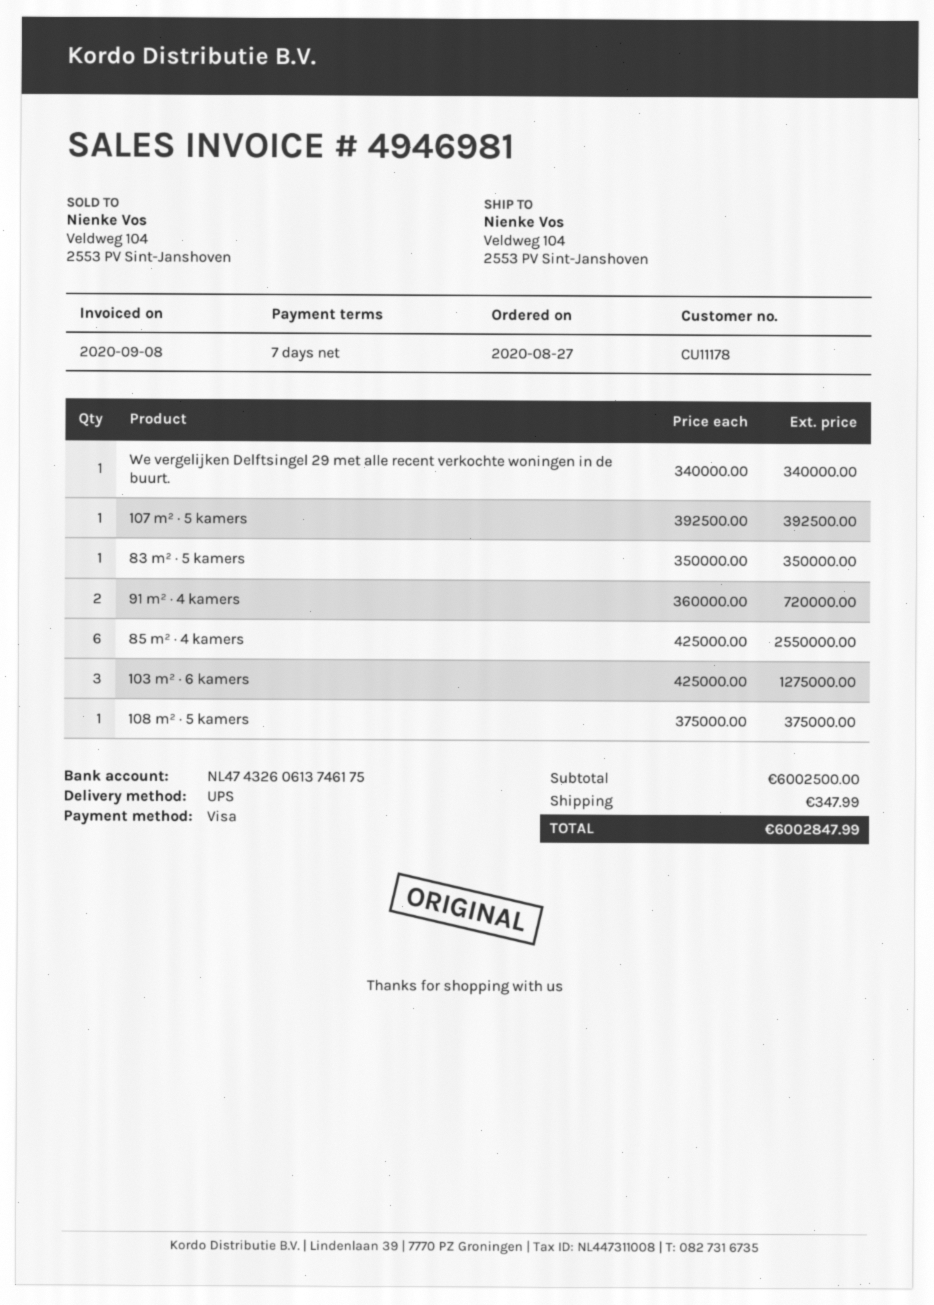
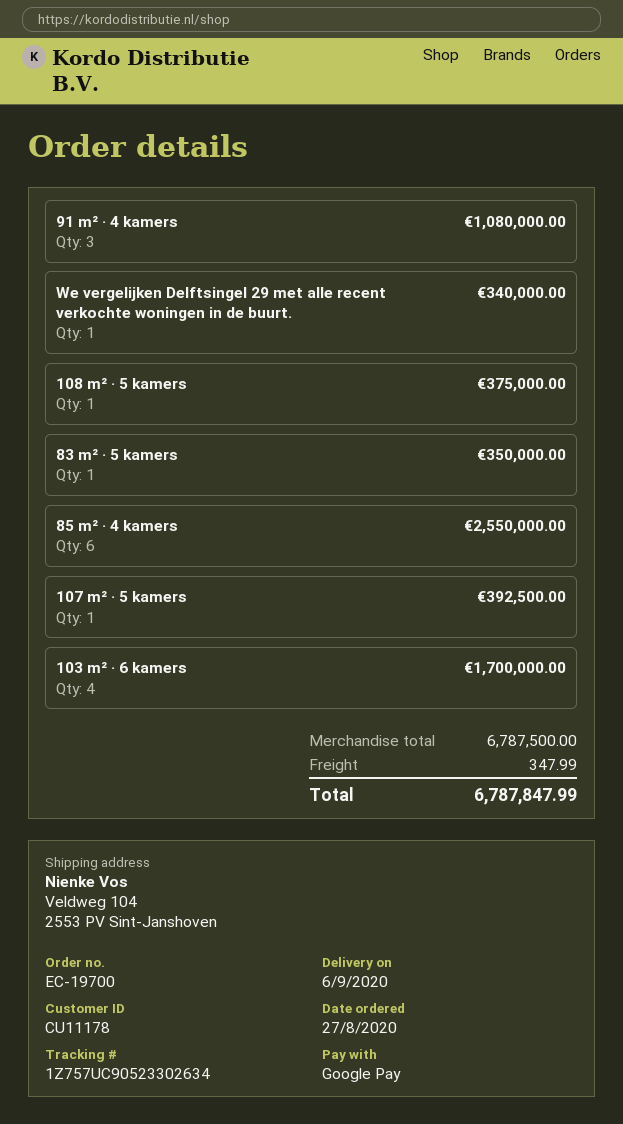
payment method: Visa -> Google Pay
91 m² · 4 kamers: 2 for 720000.00 -> 3 for 1080000.00
103 m² · 6 kamers: 3 for 1275000.00 -> 4 for 1700000.00
subtotal: 6002500.00 -> 6787500.00
total: 6002847.99 -> 6787847.99

